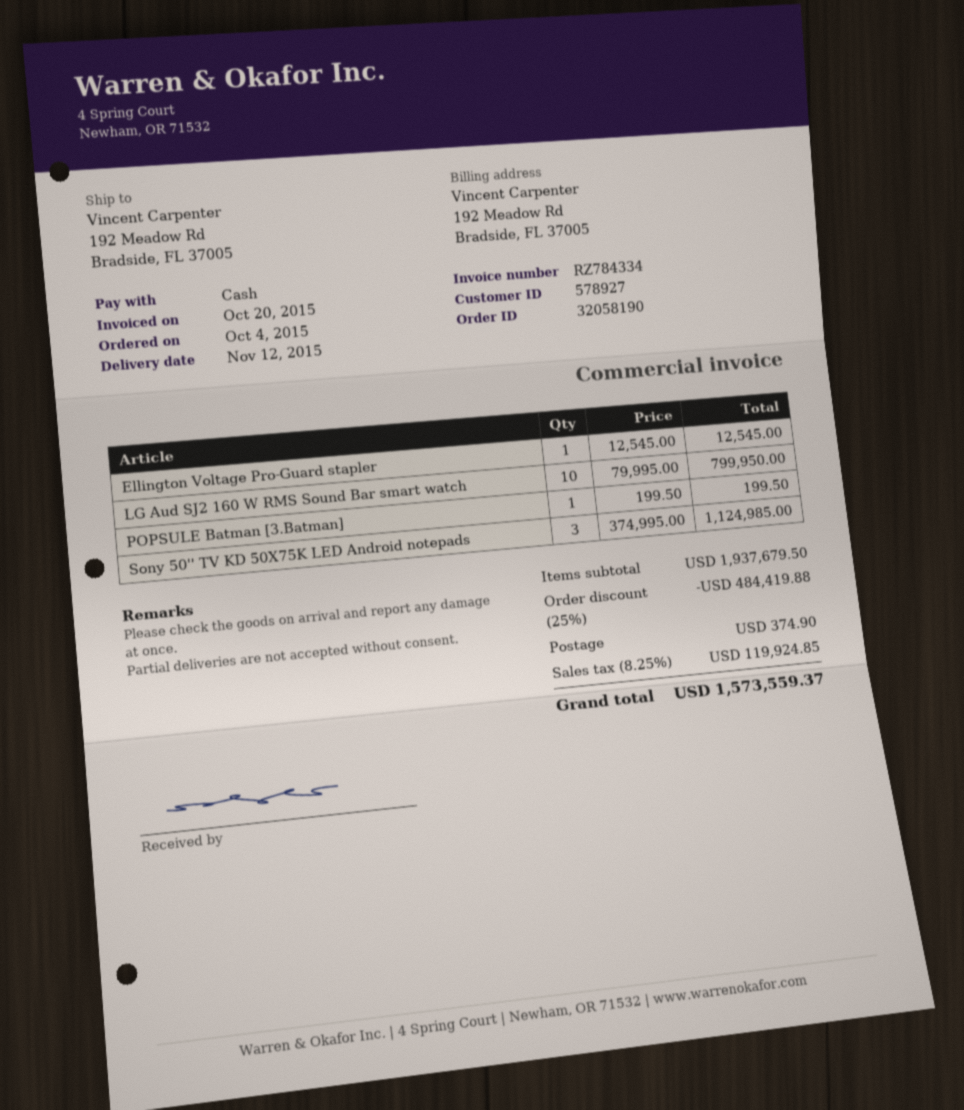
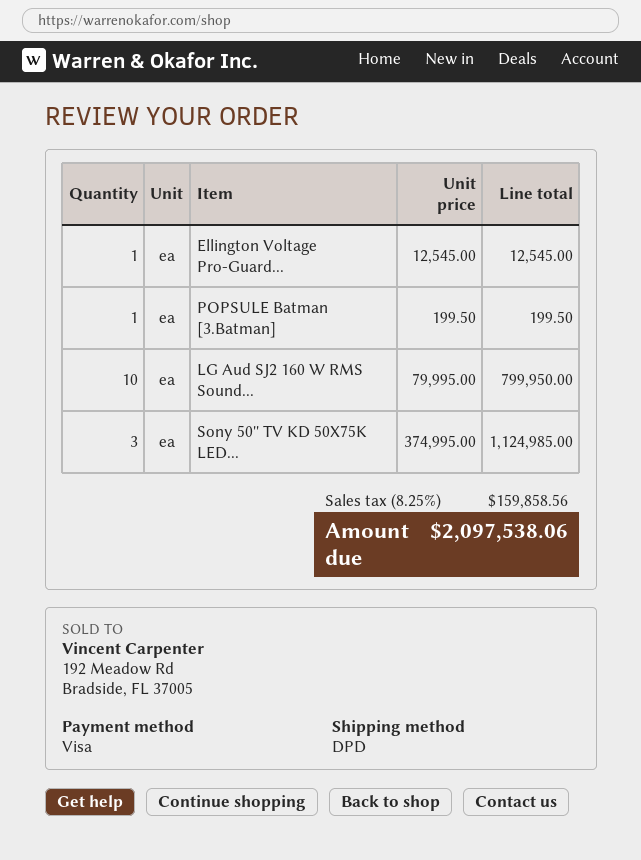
payment method: cash -> Visa
discount: 25% = 484419.88 -> none
shipping: 374.90 -> none
tax: 8.25% = 119924.85 -> 8.25% = 159858.56
total: 1573559.37 -> 2097538.06

